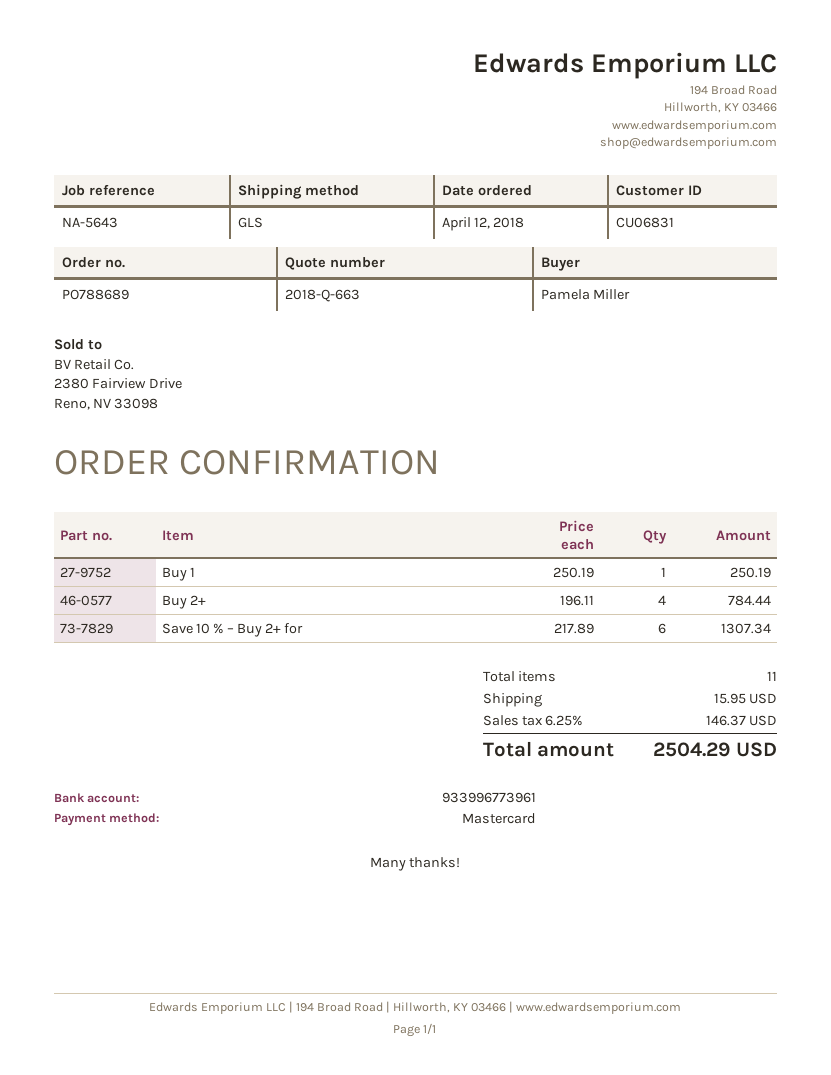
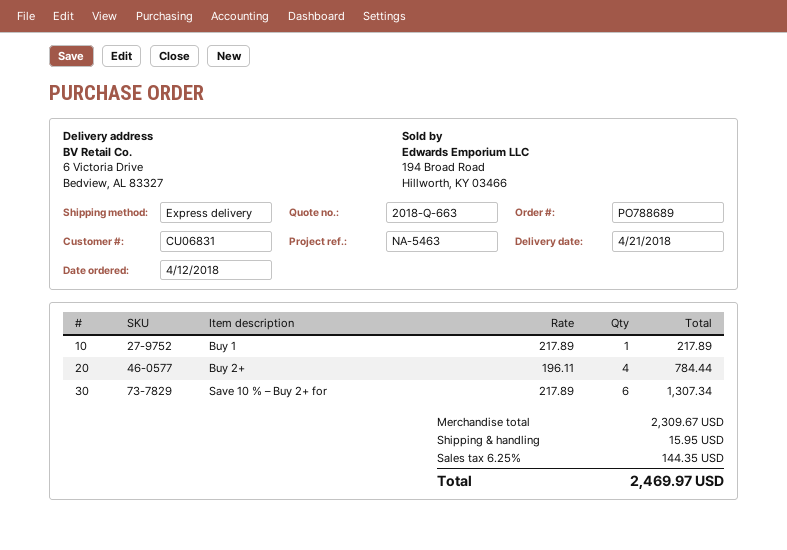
reference: NA-5643 -> NA-5463
shipping method: GLS -> express
Buy 1: 1 x 250.19 = 250.19 -> 1 x 217.89 = 217.89
tax: 6.25% = 146.37 -> 6.25% = 144.35
total: 2504.29 -> 2469.97

